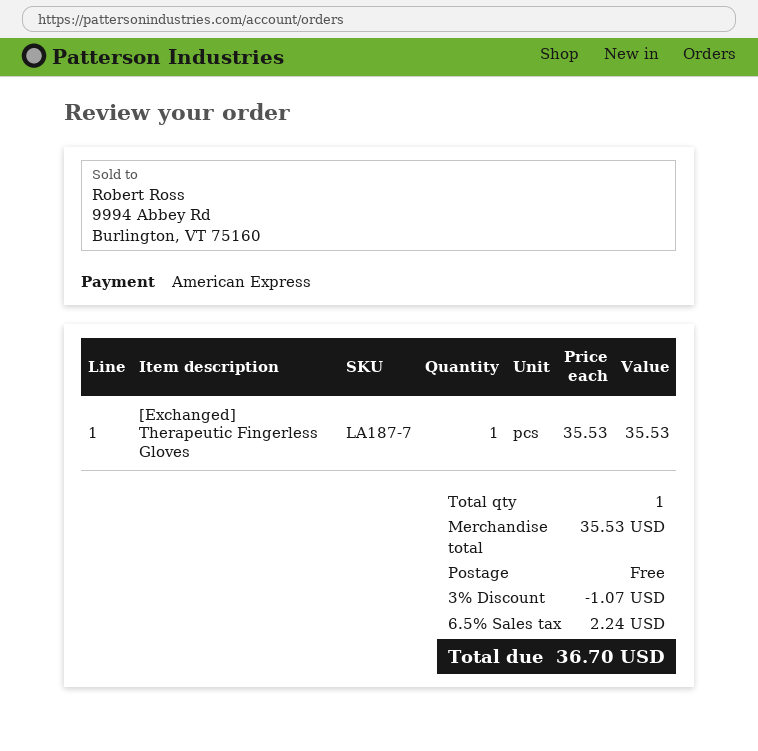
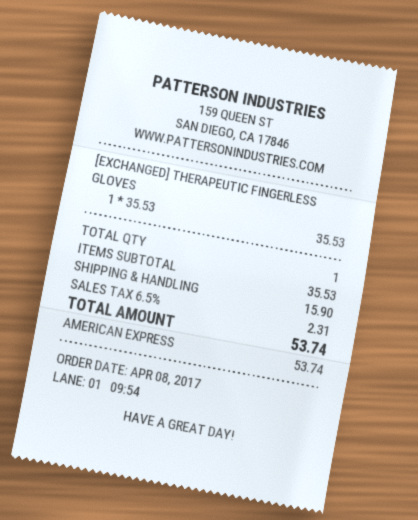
discount: 3% = 1.07 -> none
shipping: 0.00 -> 15.90
tax: 6.5% = 2.24 -> 6.5% = 2.31
total: 36.70 -> 53.74

